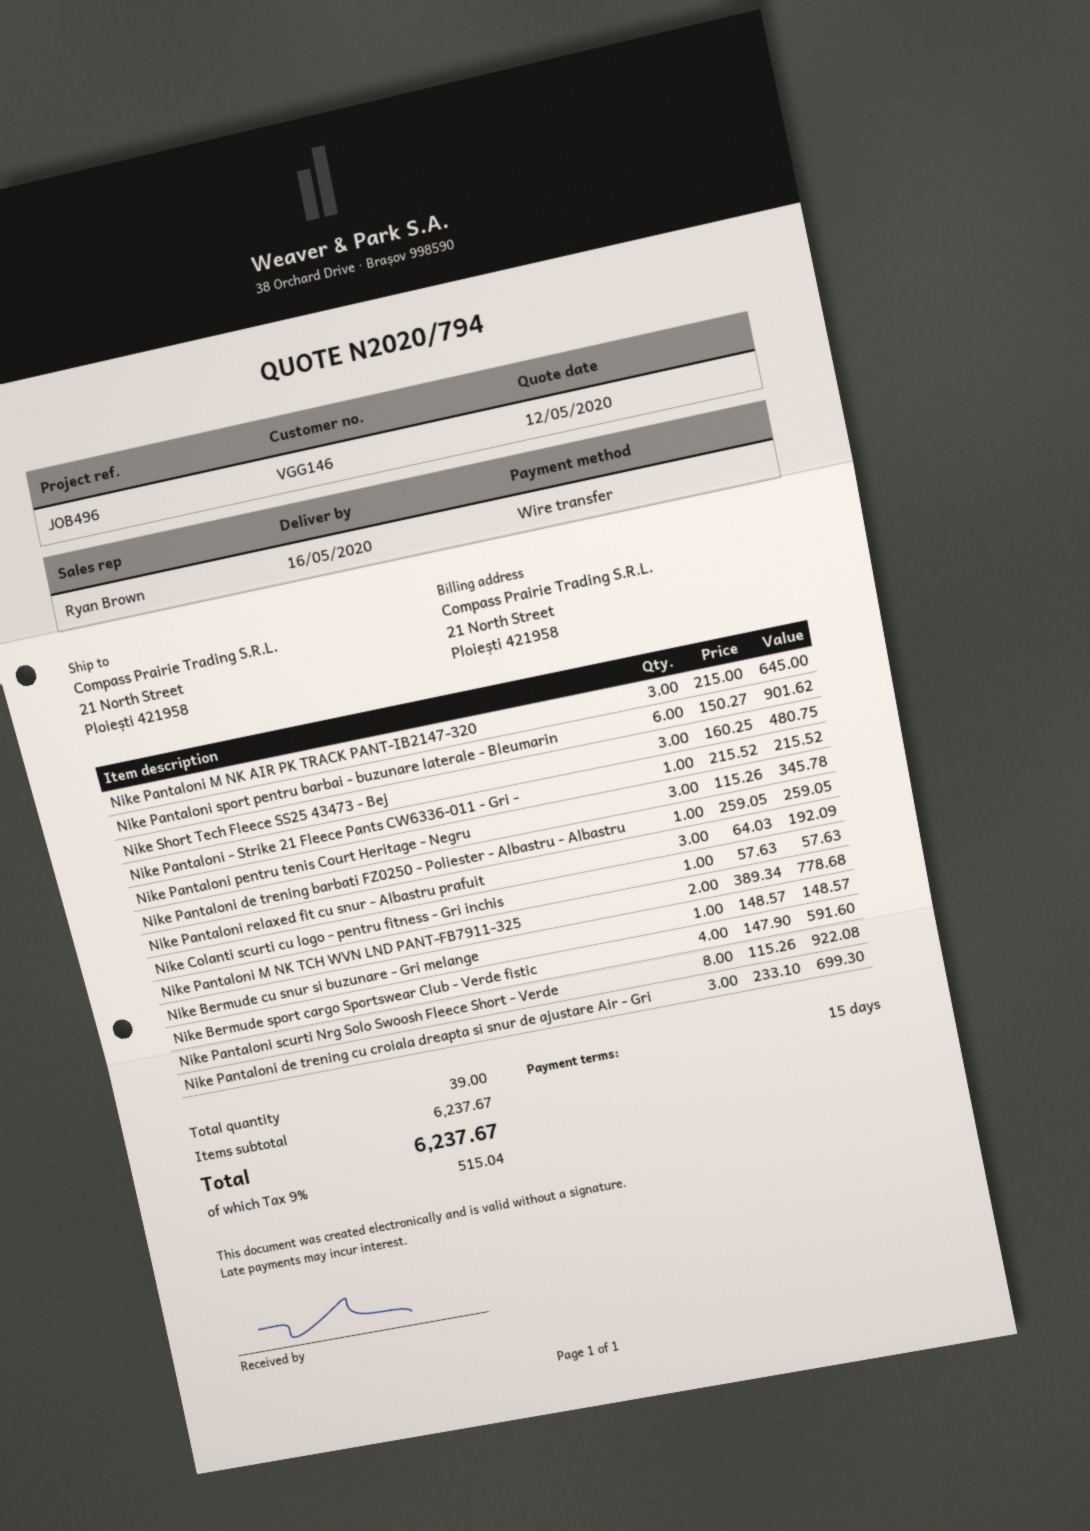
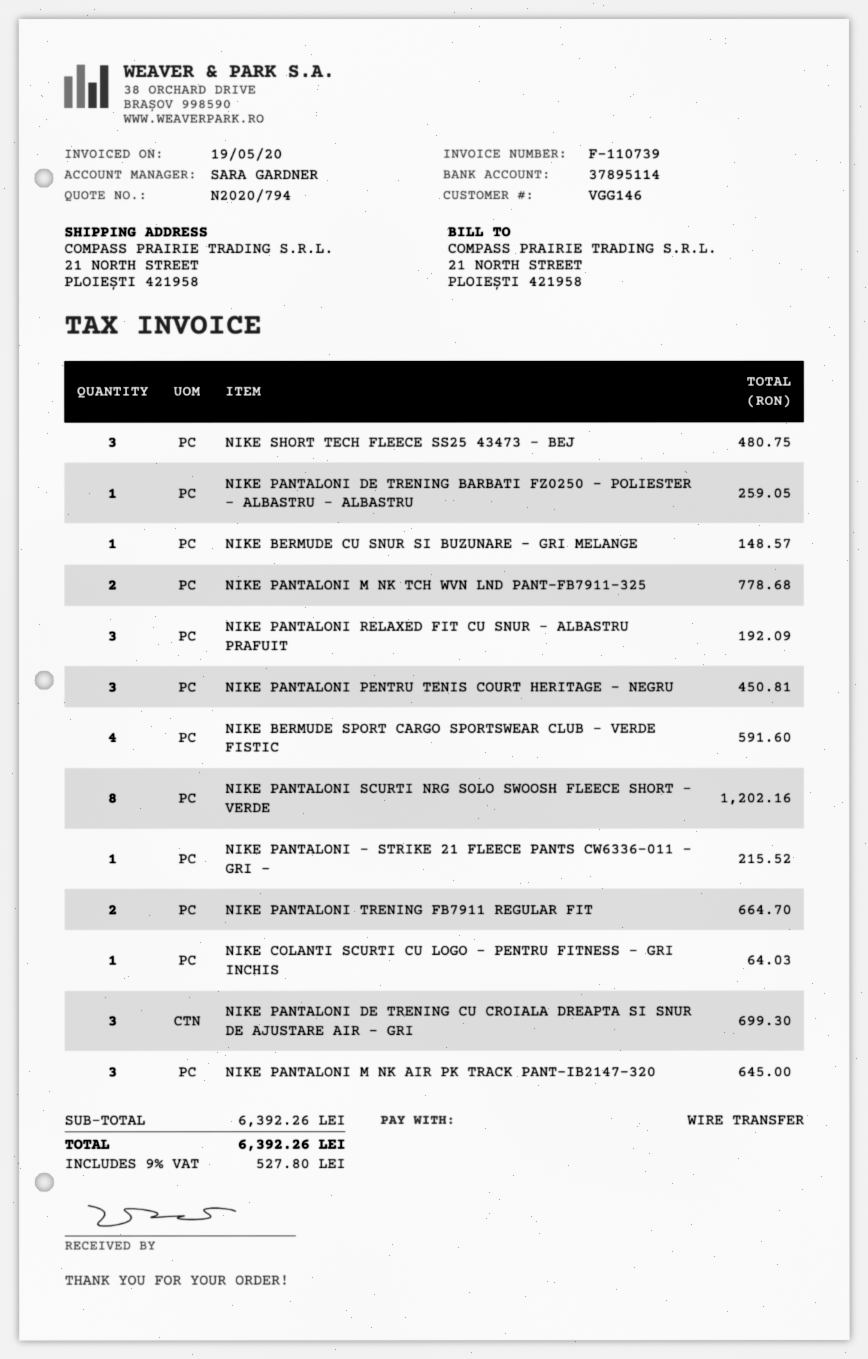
sales rep: Ryan Brown -> SARA GARDNER
Nike Pantaloni sport pentru barbai - buzunare laterale - Bleumarin: 6 for 901.62 -> none
Nike Pantaloni pentru tenis Court Heritage - Negru: 3 for 345.78 -> 3 for 450.81
Nike Colanti scurti cu logo - pentru fitness - Gri inchis: 1 for 57.63 -> 1 for 64.03
Nike Pantaloni scurti Nrg Solo Swoosh Fleece Short - Verde: 8 for 922.08 -> 8 for 1202.16
NIKE PANTALONI TRENING FB7911 REGULAR FIT: none -> 2 for 664.70
subtotal: 6237.67 -> 6392.26
tax: 9% = 515.04 -> 9% = 527.80
total: 6237.67 -> 6392.26

